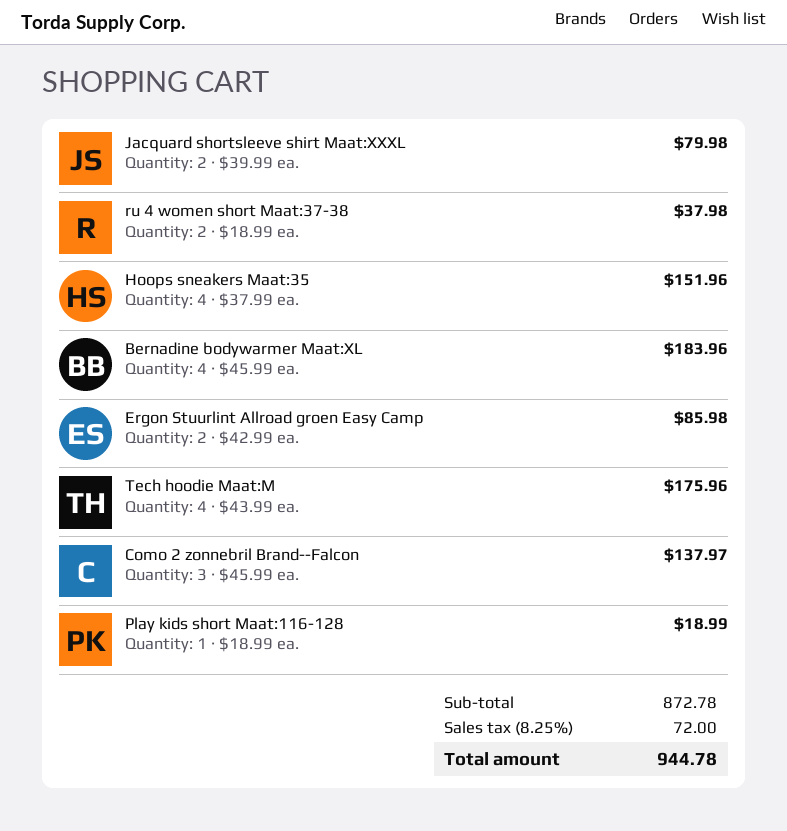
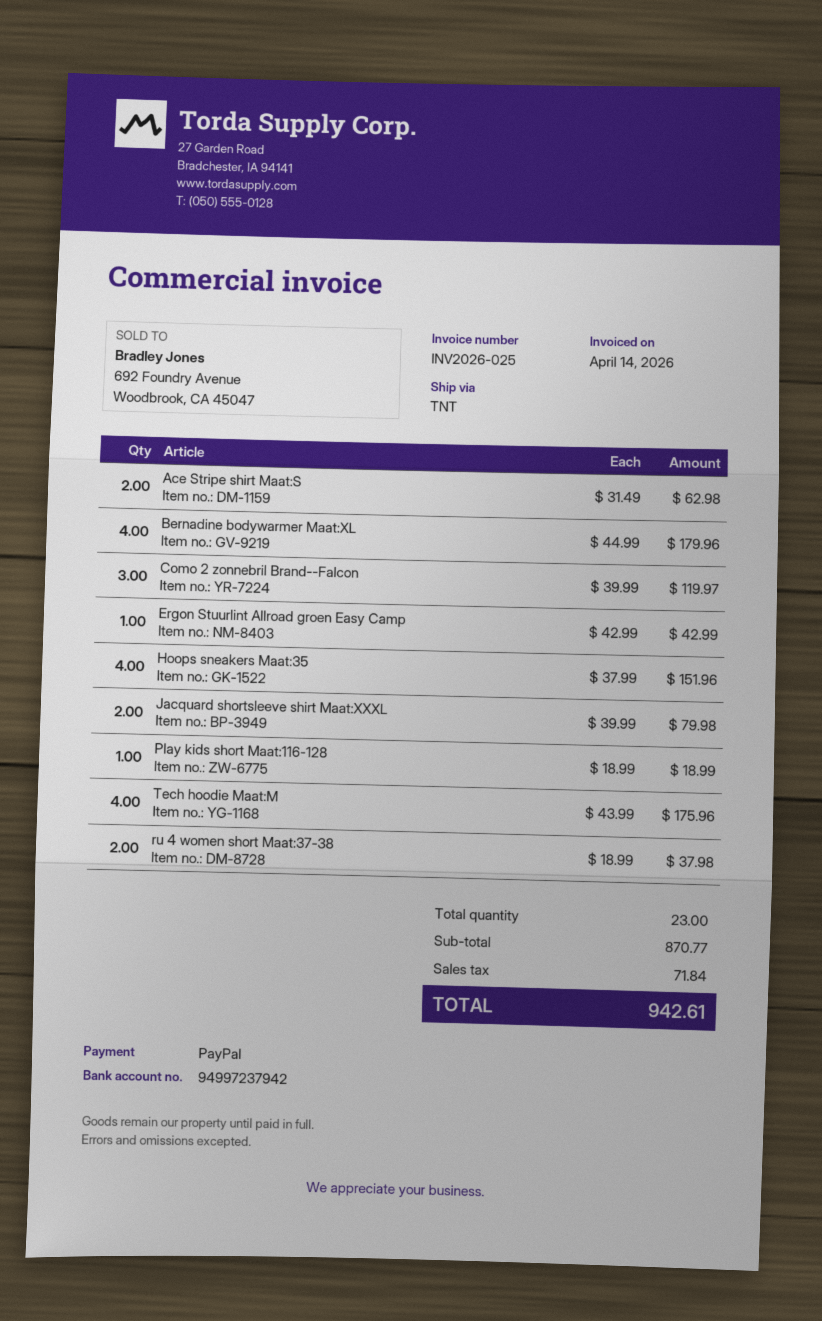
Bernadine bodywarmer Maat:XL: 4 x 45.99 = 183.96 -> 4 x 44.99 = 179.96
Ergon Stuurlint Allroad groen Easy Camp: 2 x 42.99 = 85.98 -> 1 x 42.99 = 42.99
Como 2 zonnebril Brand--Falcon: 3 x 45.99 = 137.97 -> 3 x 39.99 = 119.97
Ace Stripe shirt Maat:S: none -> 2 x 31.49 = 62.98
subtotal: 872.78 -> 870.77
tax: 72.00 -> 71.84
total: 944.78 -> 942.61

